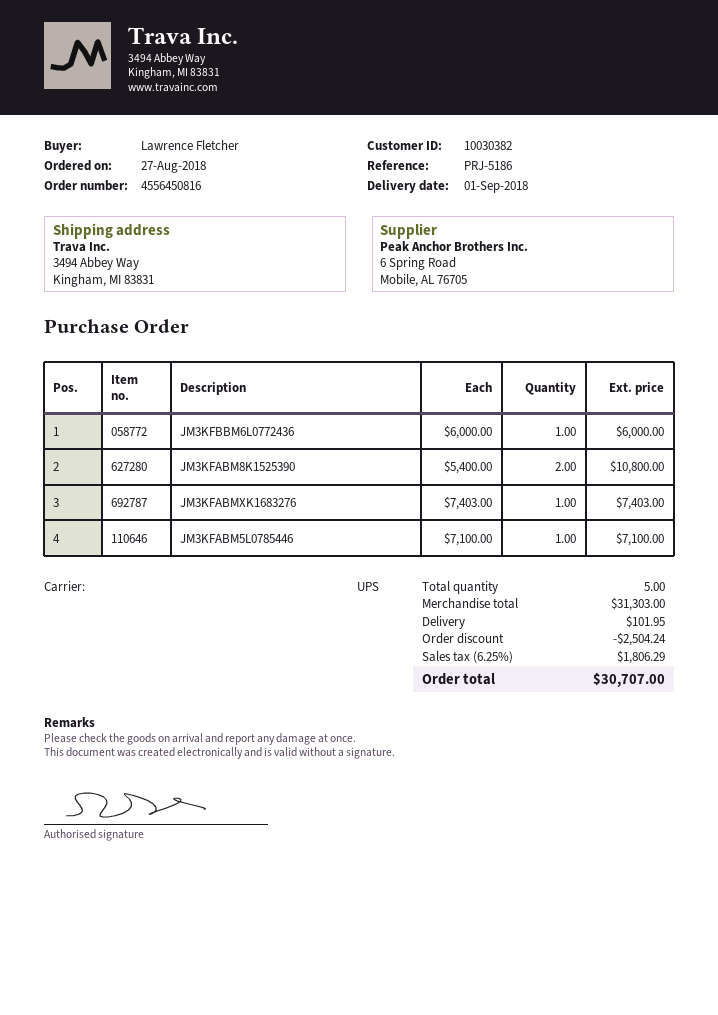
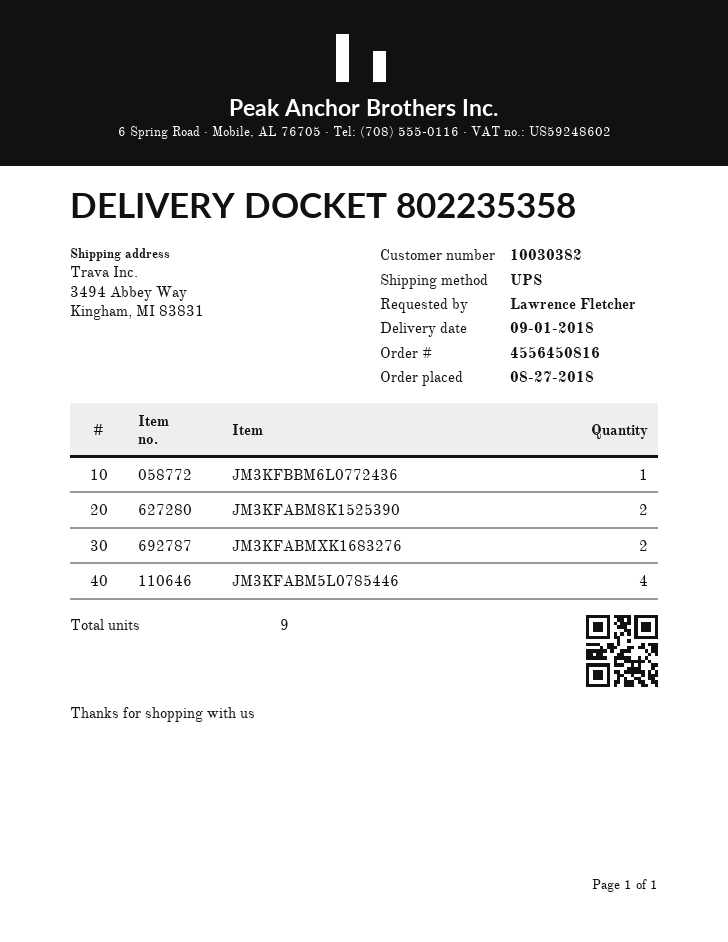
JM3KFABMXK1683276: 1 -> 2
JM3KFABM5L0785446: 1 -> 4
total quantity: 5 -> 9

